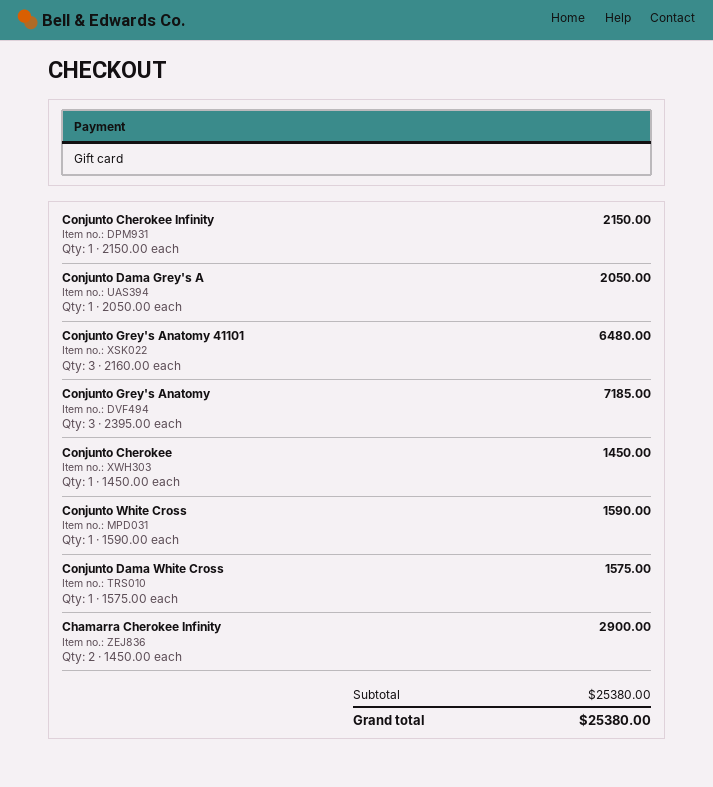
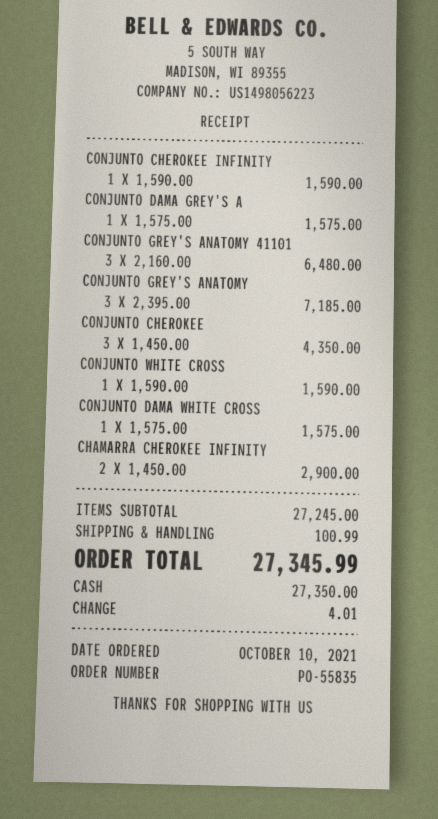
payment method: gift card -> cash
Conjunto Cherokee Infinity: 1 x 2150.00 = 2150.00 -> 1 x 1590.00 = 1590.00
Conjunto Dama Grey's A: 1 x 2050.00 = 2050.00 -> 1 x 1575.00 = 1575.00
Conjunto Cherokee: 1 x 1450.00 = 1450.00 -> 3 x 1450.00 = 4350.00
subtotal: 25380.00 -> 27245.00
shipping: none -> 100.99
total: 25380.00 -> 27345.99

